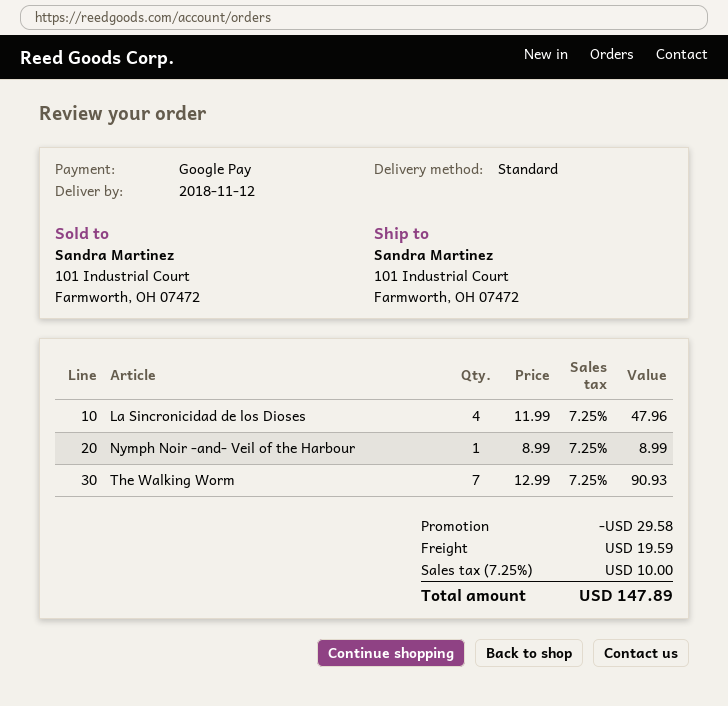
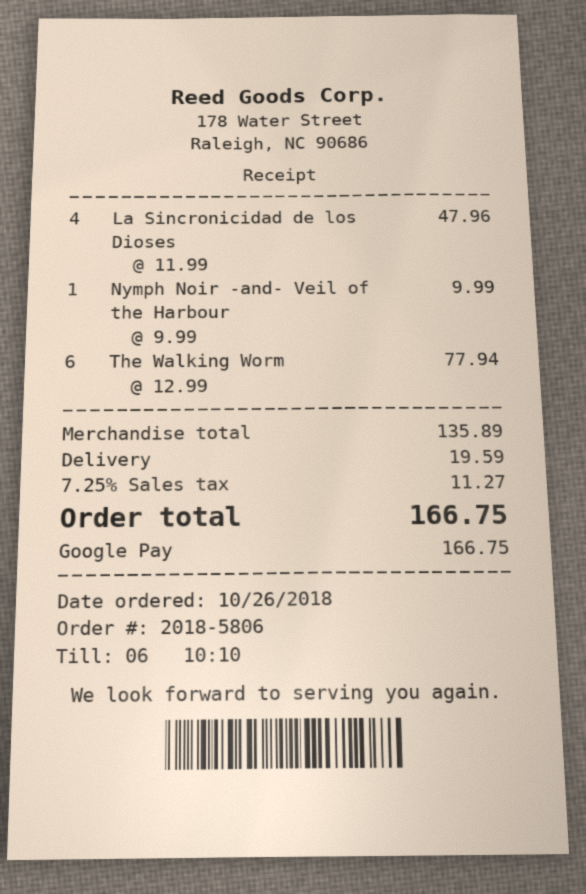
Nymph Noir -and- Veil of the Harbour: 1 x 8.99 = 8.99 -> 1 x 9.99 = 9.99
The Walking Worm: 7 x 12.99 = 90.93 -> 6 x 12.99 = 77.94
discount: 29.58 -> none
tax: 7.25% = 10.00 -> 7.25% = 11.27
total: 147.89 -> 166.75

